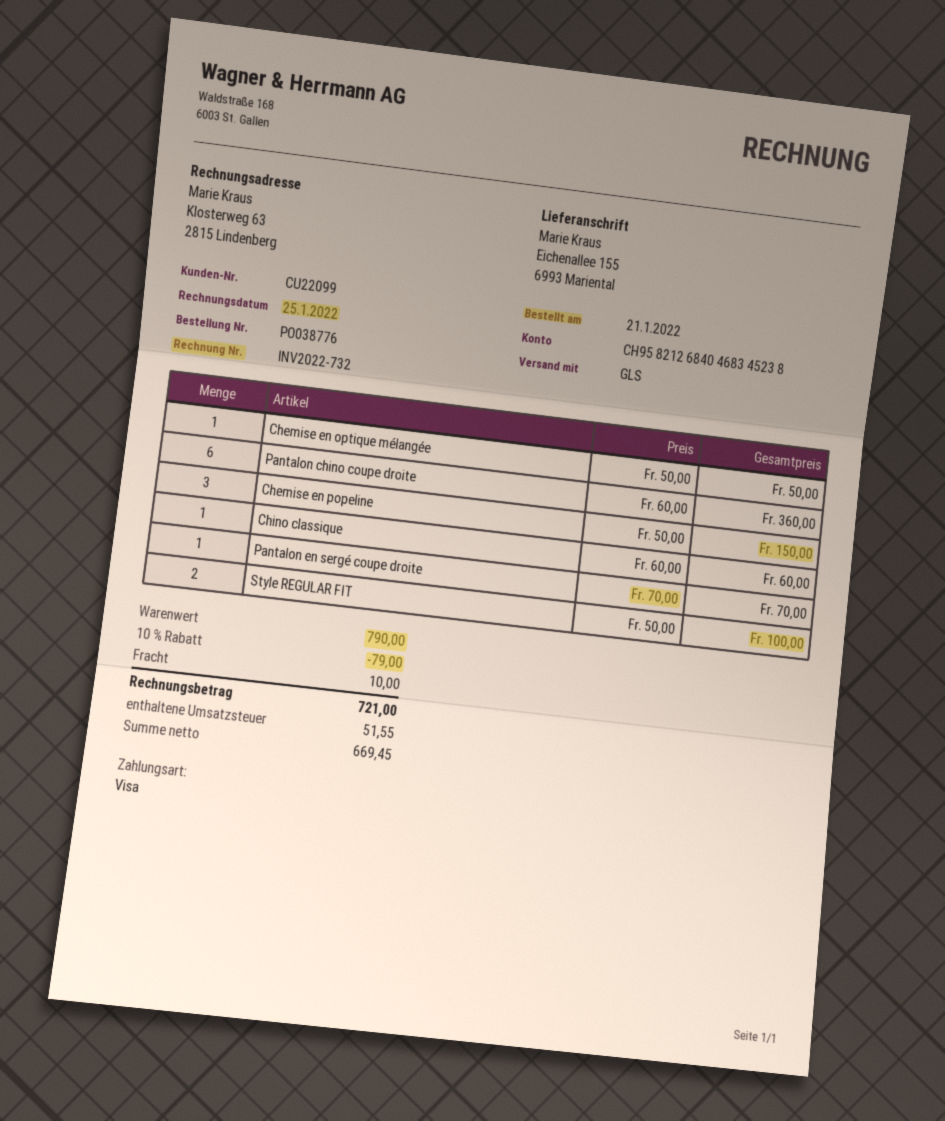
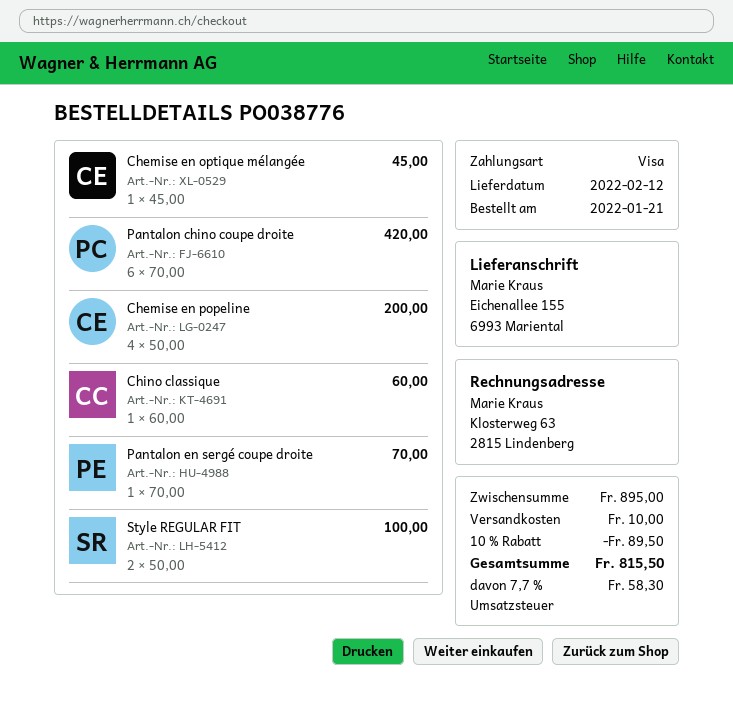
Chemise en optique mélangée: 1 x 50.00 = 50.00 -> 1 x 45.00 = 45.00
Pantalon chino coupe droite: 6 x 60.00 = 360.00 -> 6 x 70.00 = 420.00
Chemise en popeline: 3 x 50.00 = 150.00 -> 4 x 50.00 = 200.00
subtotal: 790.00 -> 895.00
discount: 10% = 79.00 -> 10% = 89.50
tax: 51.55 -> 58.30
total: 721.00 -> 815.50

